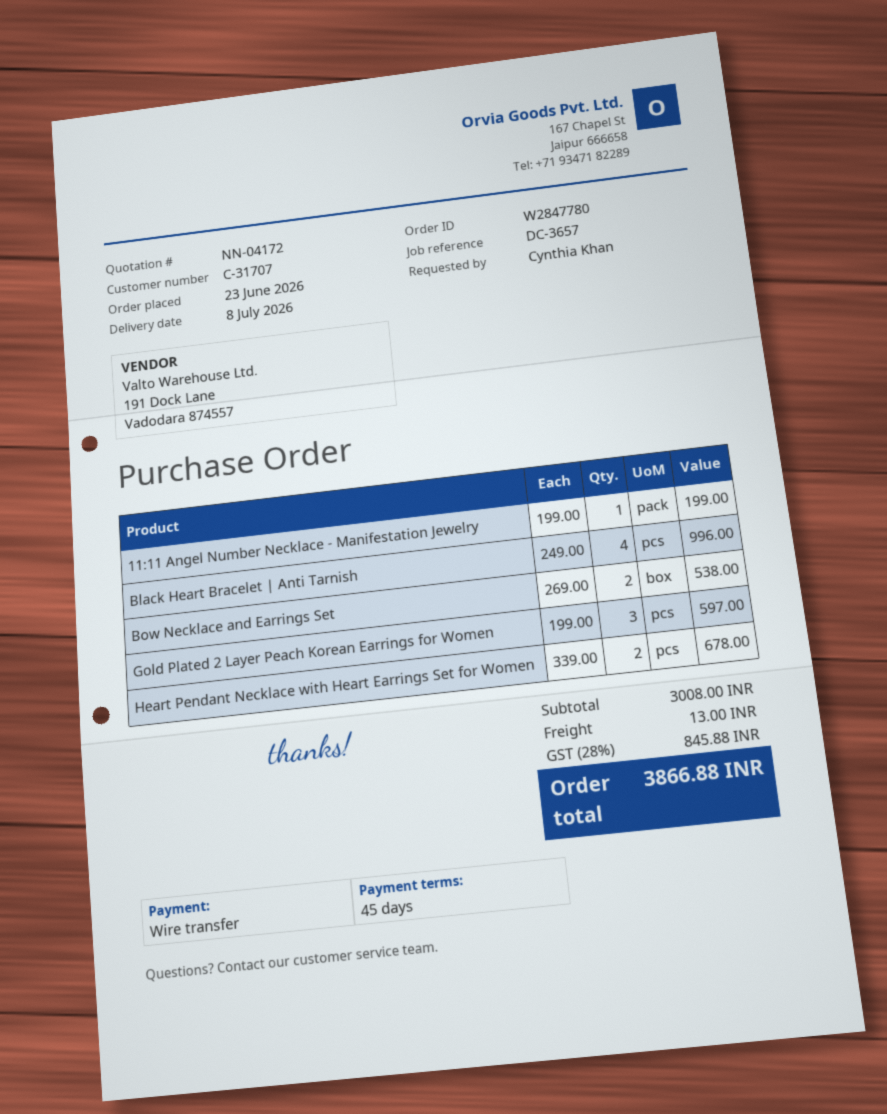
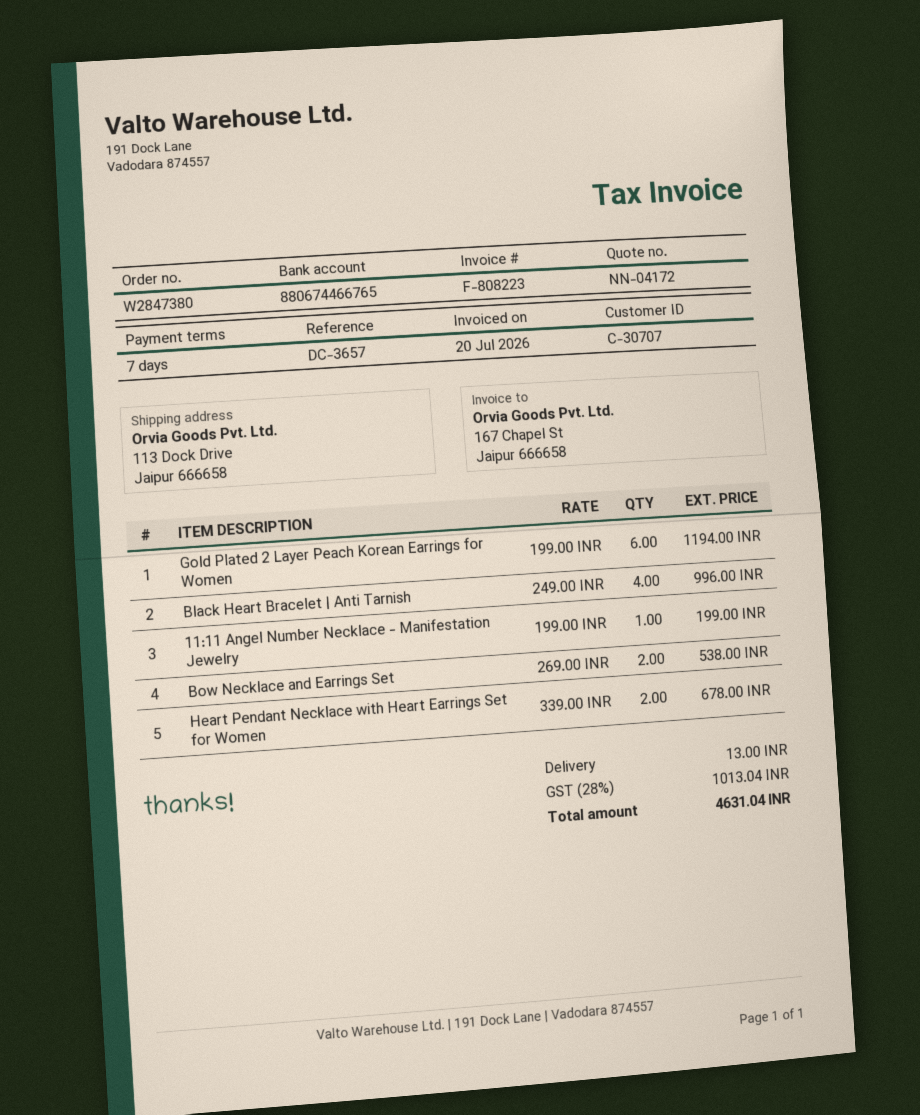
order number: W2847780 -> W2847380
payment terms: 45 days -> 7 days
customer number: C-31707 -> C-30707
Gold Plated 2 Layer Peach Korean Earrings for Women: 3 x 199.00 = 597.00 -> 6 x 199.00 = 1194.00
tax: 28% = 845.88 -> 28% = 1013.04
total: 3866.88 -> 4631.04

